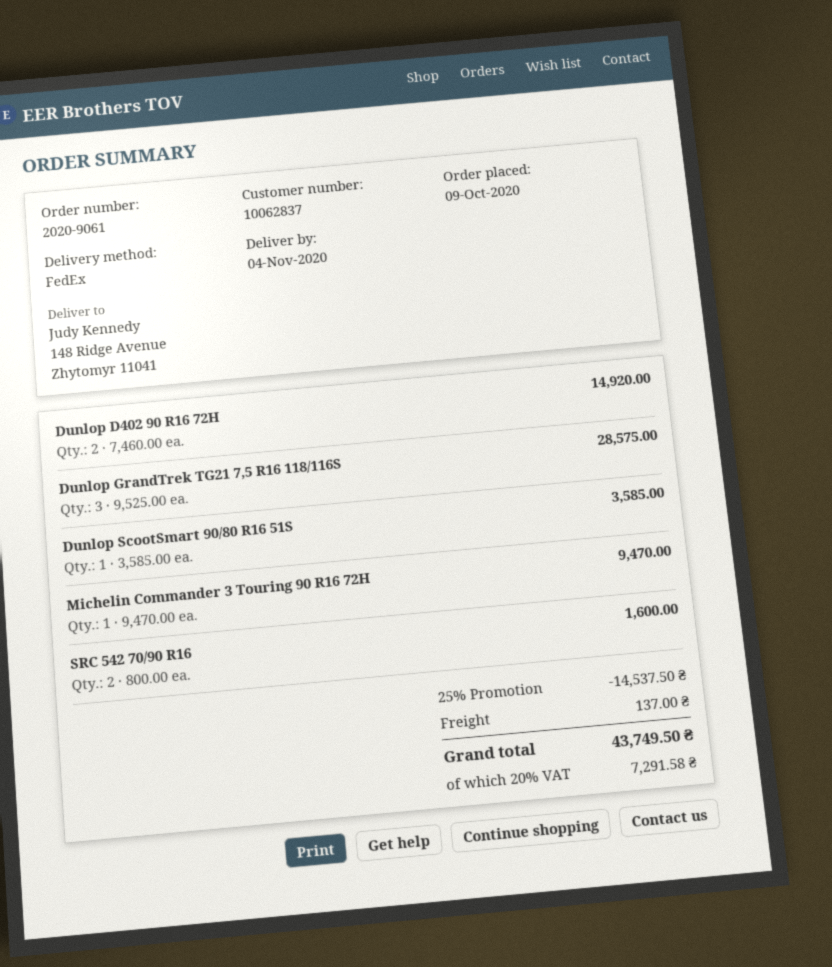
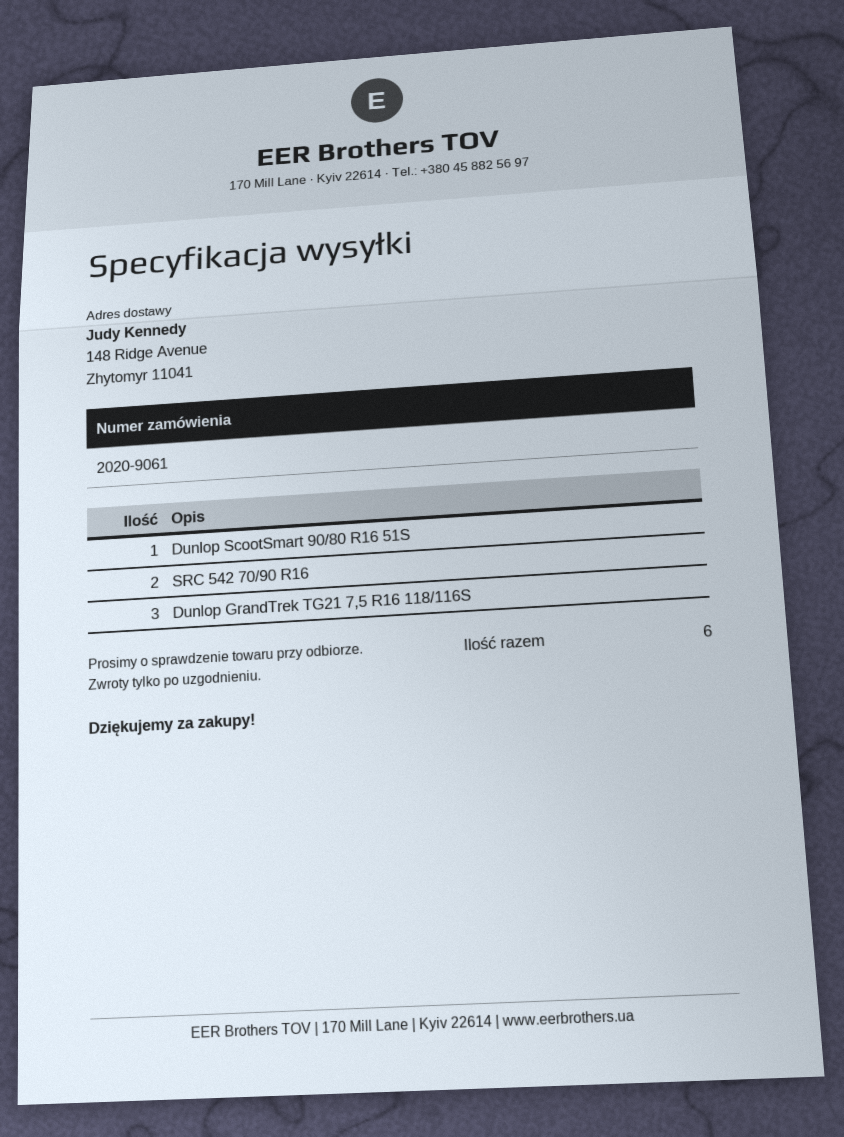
Dunlop D402 90 R16 72H: 2 -> none
Michelin Commander 3 Touring 90 R16 72H: 1 -> none

